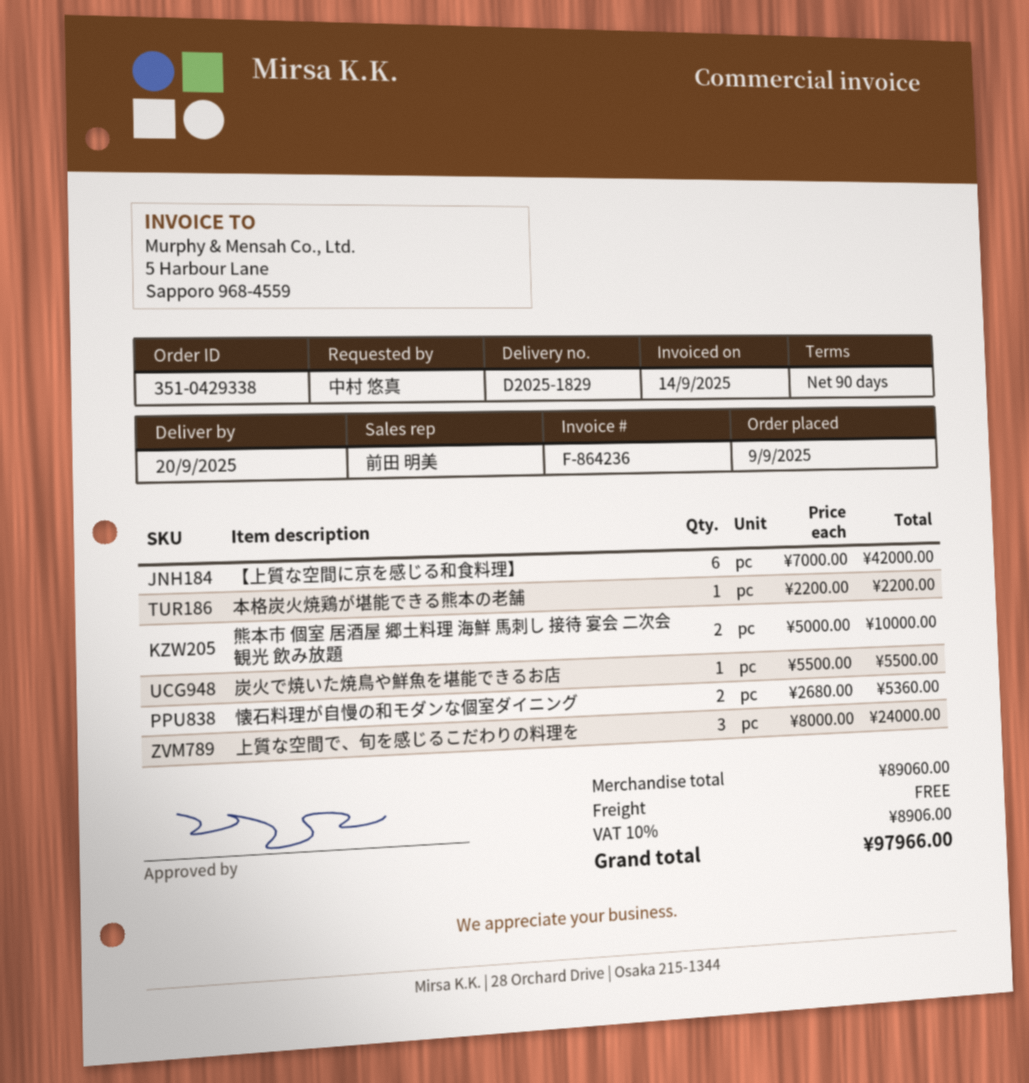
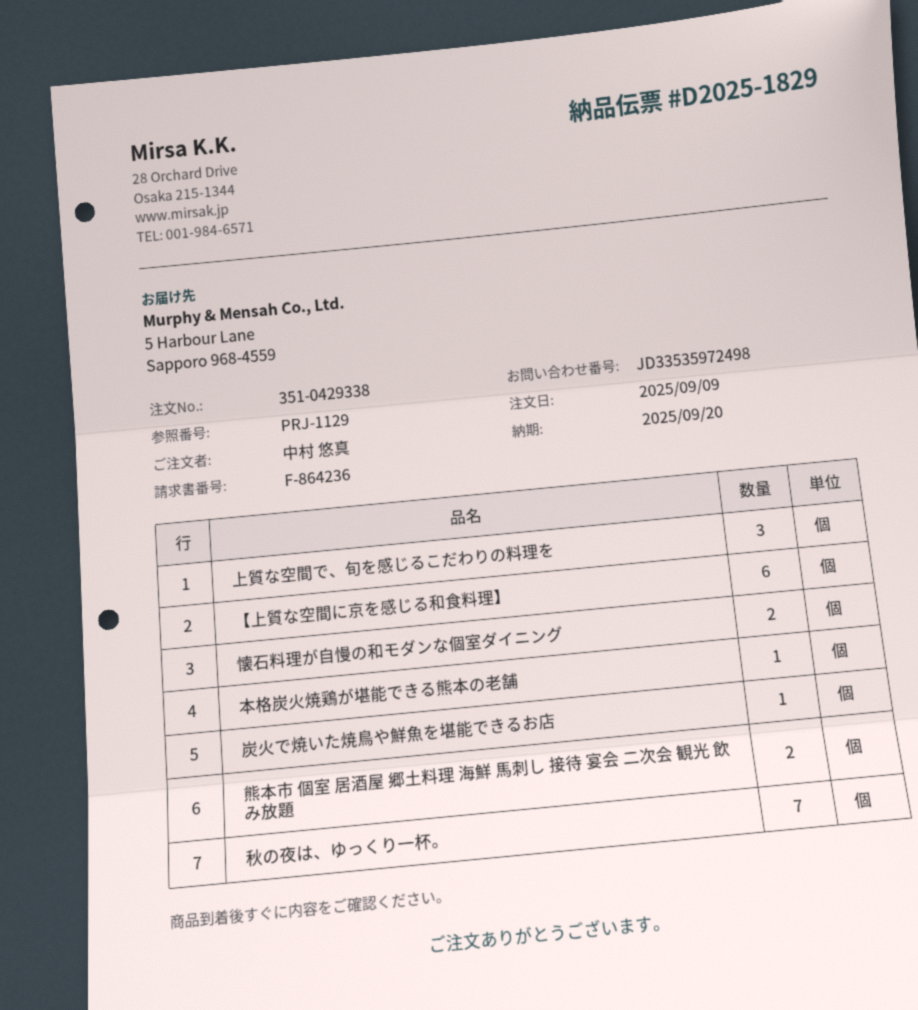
秋の夜は、ゆっくり一杯。: none -> 7

